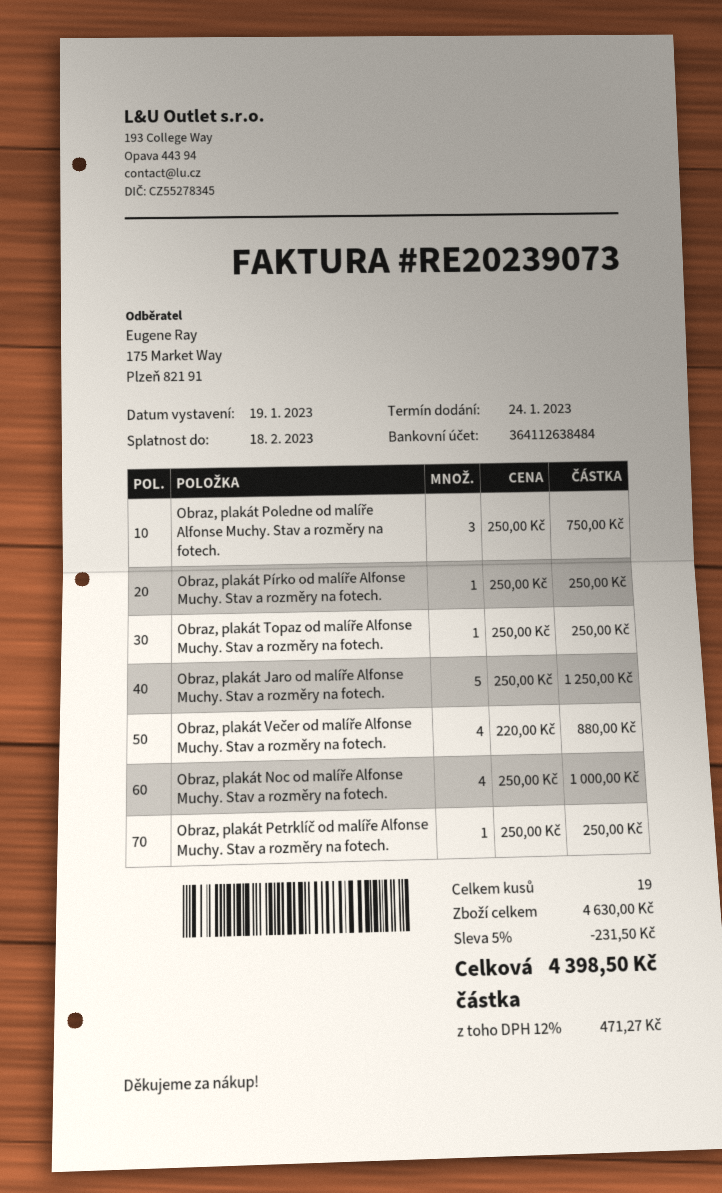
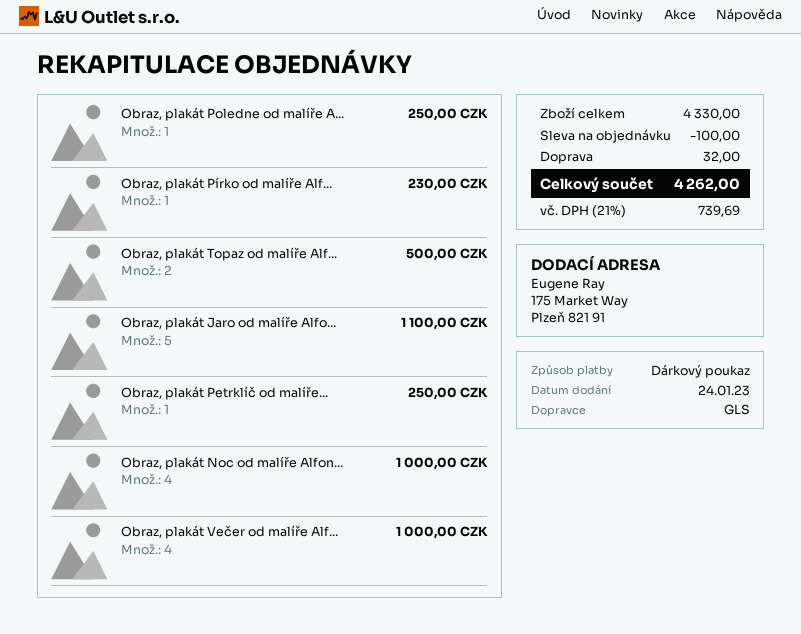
Obraz, plakát Poledne od malíře Alfonse Muchy. Stav a rozměry na fotech.: 3 for 750.00 -> 1 for 250.00
Obraz, plakát Pírko od malíře Alfonse Muchy. Stav a rozměry na fotech.: 1 for 250.00 -> 1 for 230.00
Obraz, plakát Topaz od malíře Alfonse Muchy. Stav a rozměry na fotech.: 1 for 250.00 -> 2 for 500.00
Obraz, plakát Jaro od malíře Alfonse Muchy. Stav a rozměry na fotech.: 5 for 1250.00 -> 5 for 1100.00
Obraz, plakát Večer od malíře Alfonse Muchy. Stav a rozměry na fotech.: 4 for 880.00 -> 4 for 1000.00
subtotal: 4630.00 -> 4330.00
discount: 231.50 -> 100.00
shipping: none -> 32.00
tax: 12% = 471.27 -> 21% = 739.69
total: 4398.50 -> 4262.00

